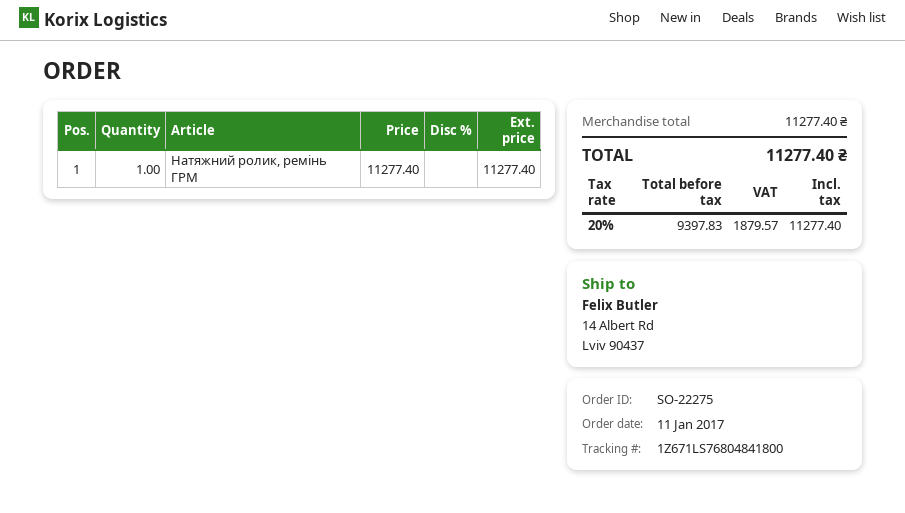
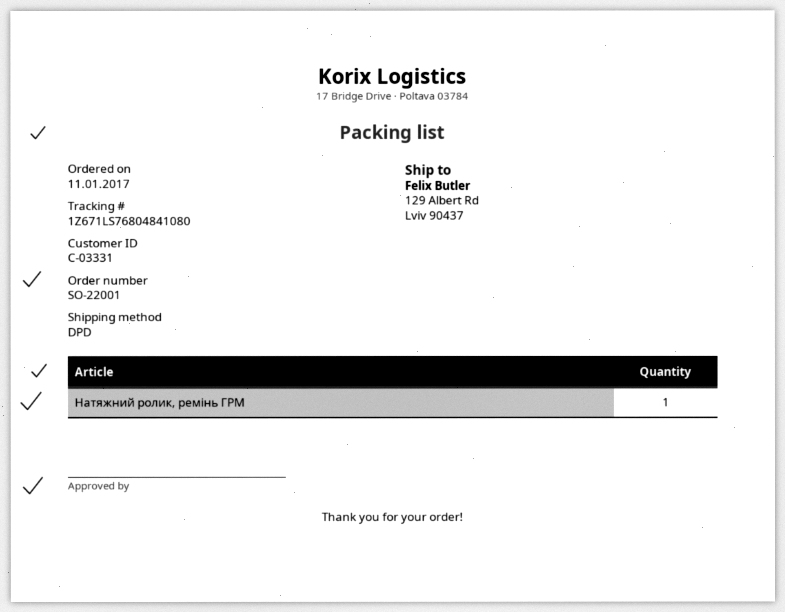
order number: SO-22275 -> SO-22001
tracking number: 1Z671LS76804841800 -> 1Z671LS76804841080
ship to: 14 Albert Rd, Lviv 90437 -> 129 Albert Rd, Lviv 90437

